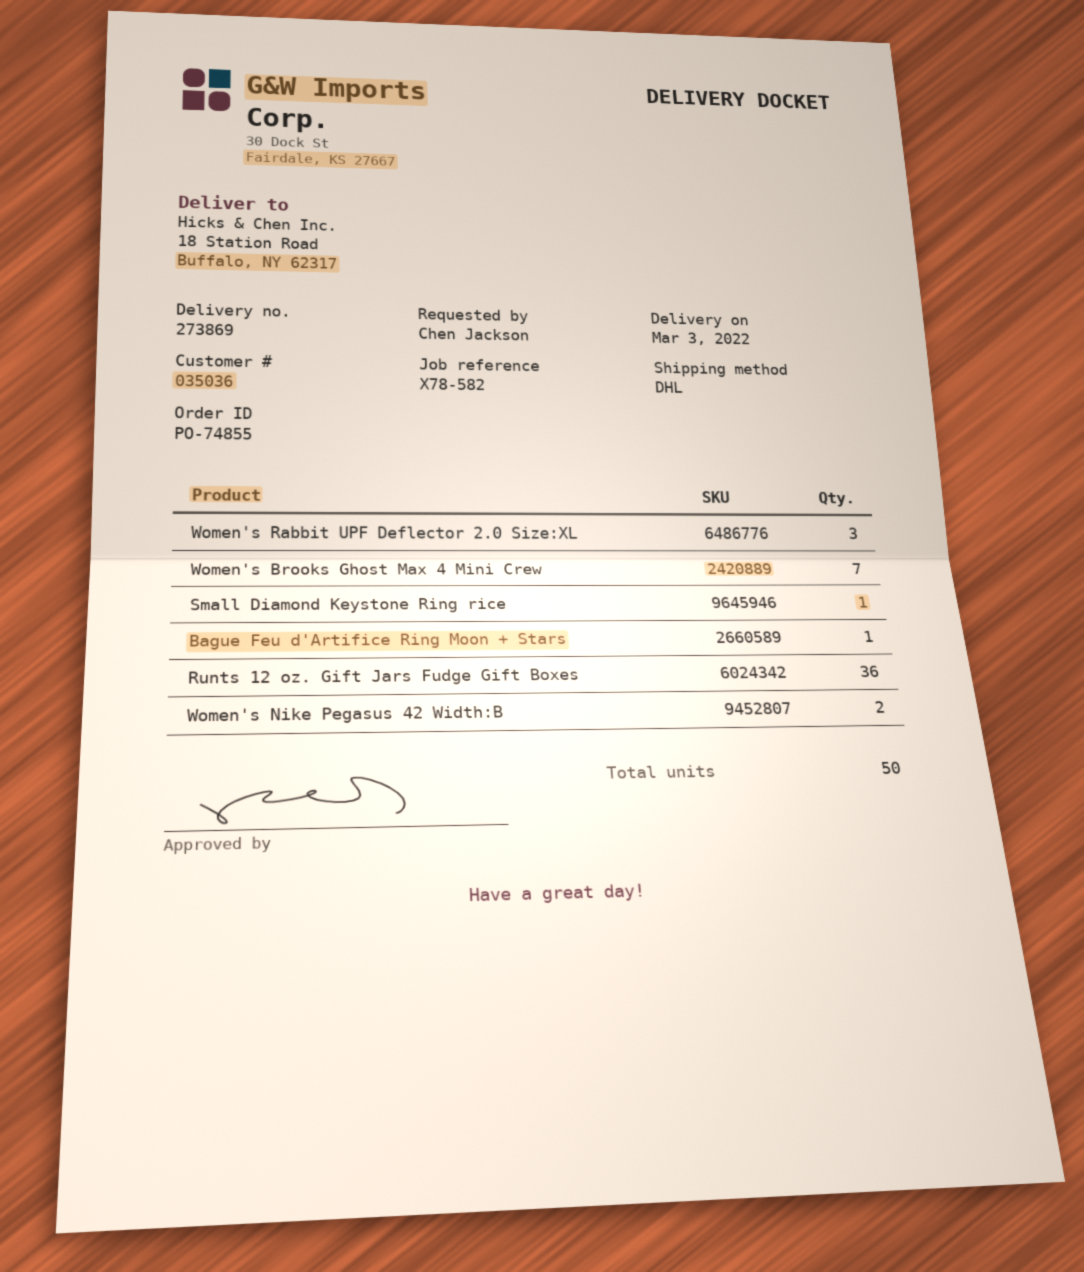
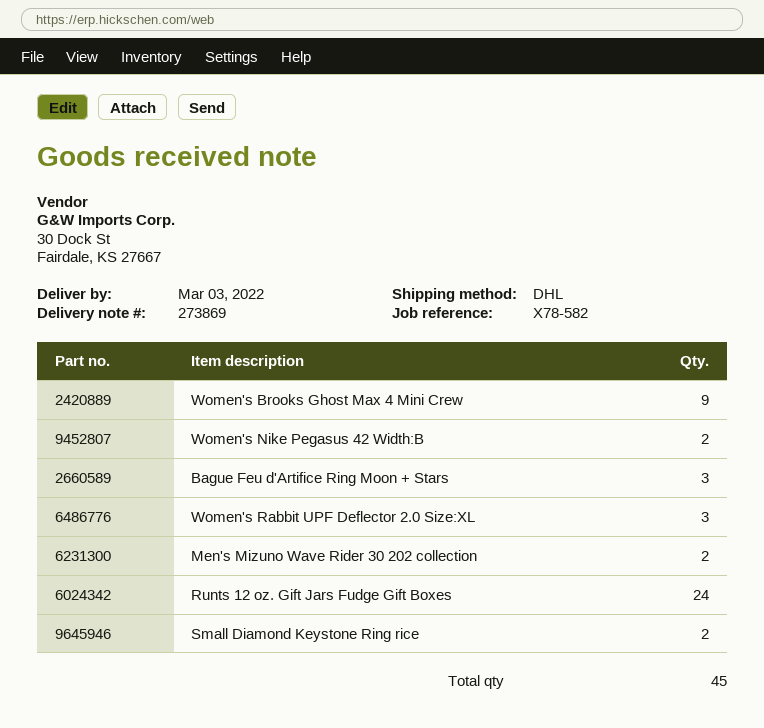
Women's Brooks Ghost Max 4 Mini Crew: 7 -> 9
Small Diamond Keystone Ring rice: 1 -> 2
Bague Feu d'Artifice Ring Moon + Stars: 1 -> 3
Runts 12 oz. Gift Jars Fudge Gift Boxes: 36 -> 24
Men's Mizuno Wave Rider 30 202 collection: none -> 2
total quantity: 50 -> 45

